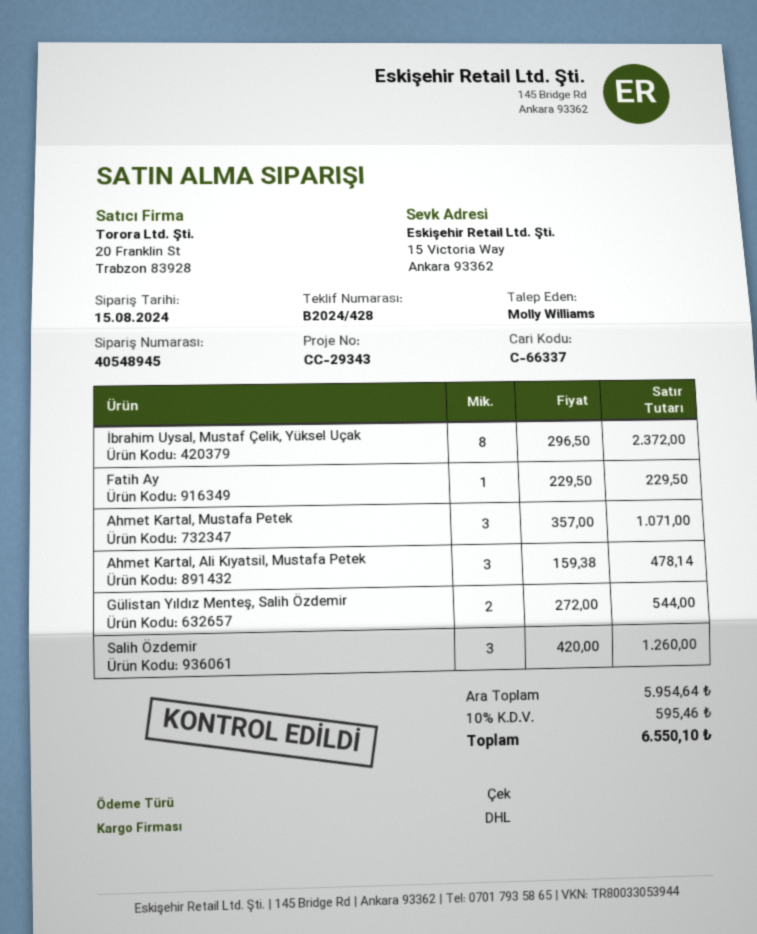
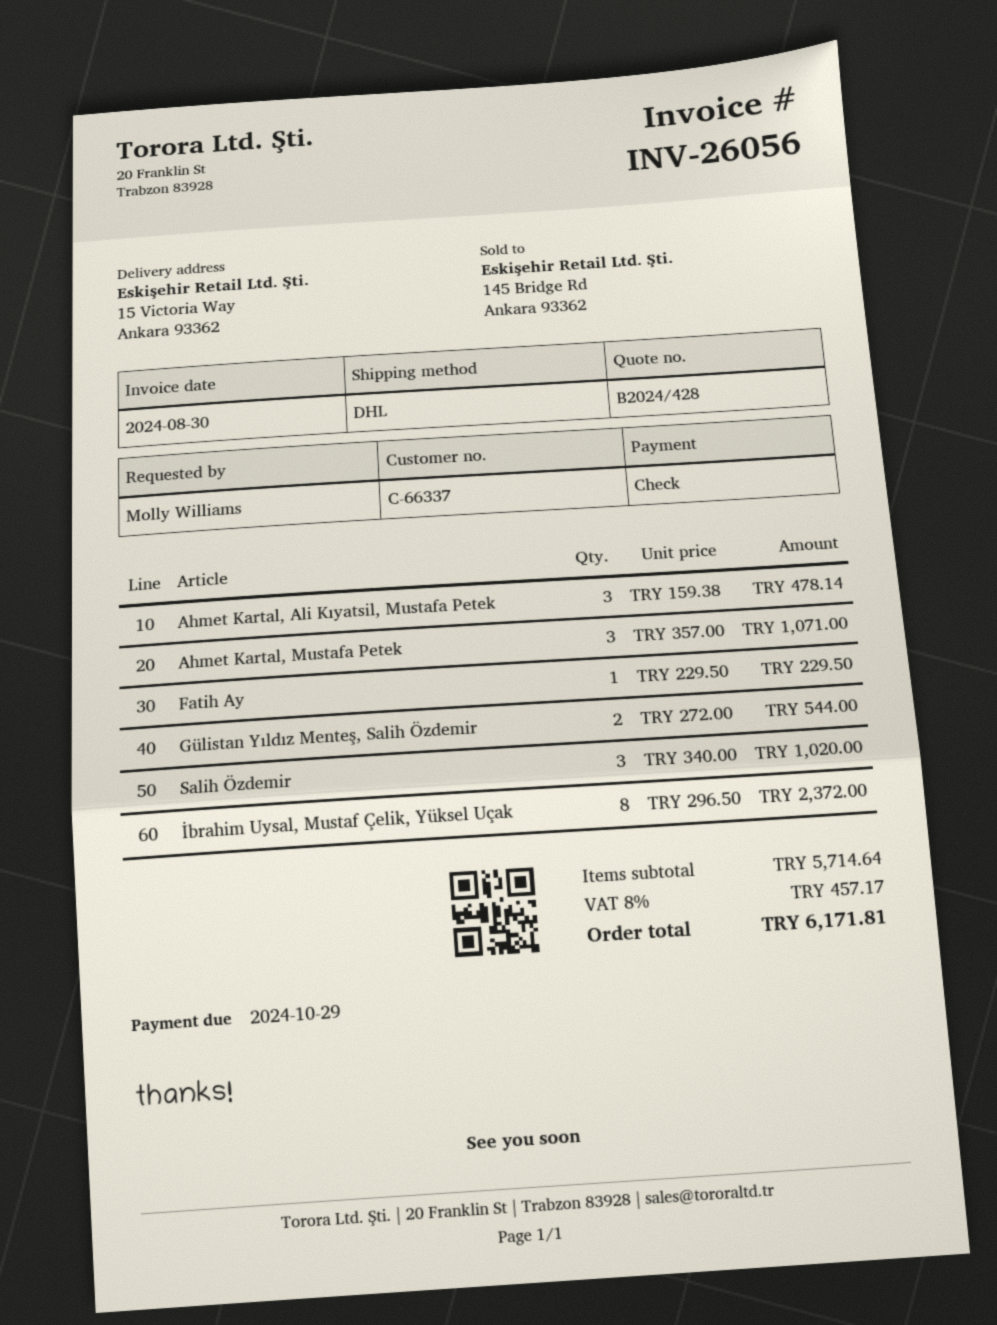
Salih Özdemir: 3 x 420.00 = 1260.00 -> 3 x 340.00 = 1020.00
subtotal: 5954.64 -> 5714.64
tax: 10% = 595.46 -> 8% = 457.17
total: 6550.10 -> 6171.81

